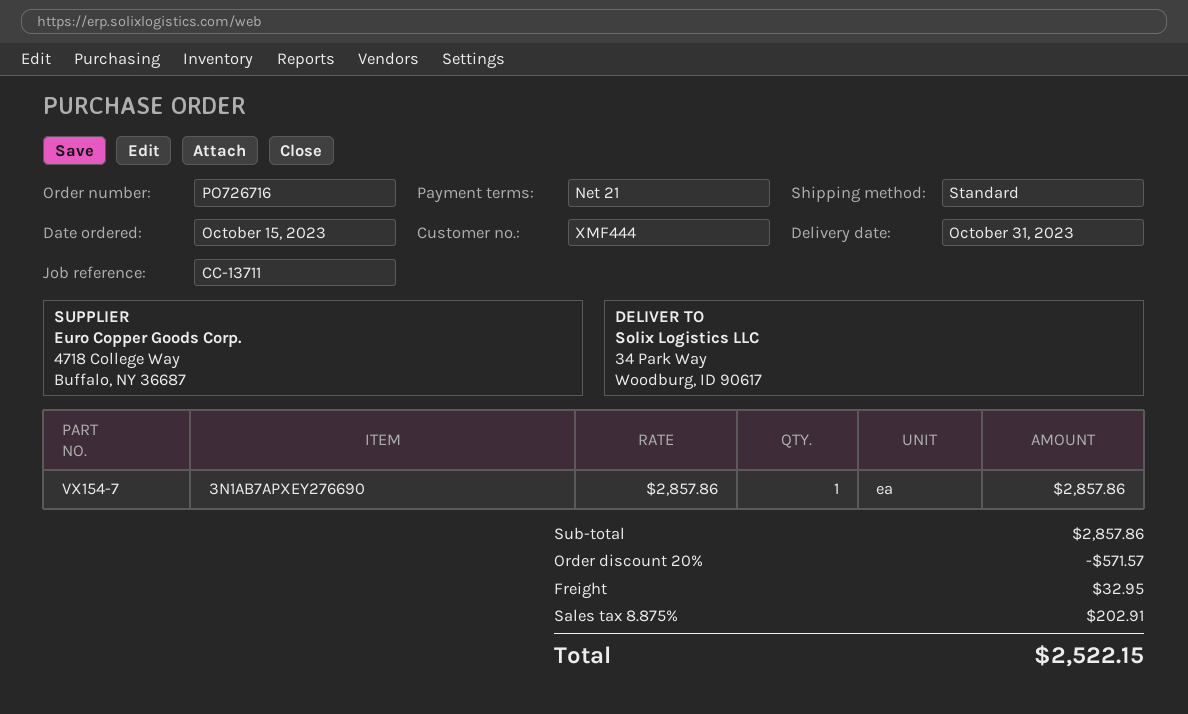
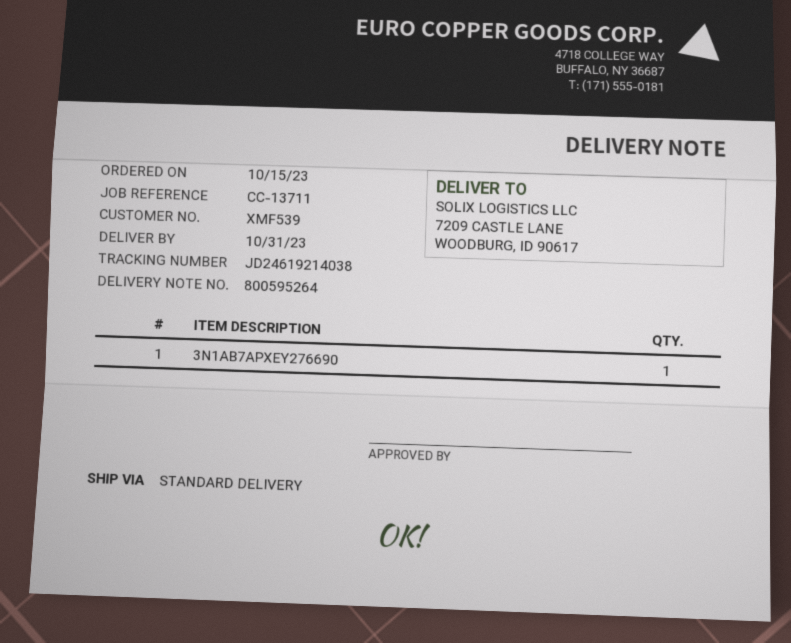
customer number: XMF444 -> XMF539
ship to: 34 Park Way, Woodburg, ID 90617 -> 7209 CASTLE LANE, WOODBURG, ID 90617

